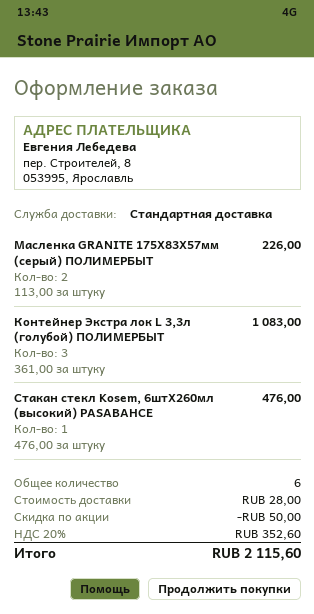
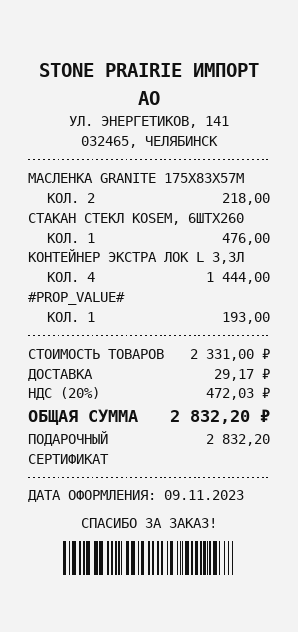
Масленка GRANITE 175Х83Х57мм (серый) ПОЛИМЕРБЫТ: 2 for 226.00 -> 2 for 218.00
Контейнер Экстра лок L 3,3л (голубой) ПОЛИМЕРБЫТ: 3 for 1083.00 -> 4 for 1444.00
#PROP_VALUE#: none -> 1 for 193.00
discount: 50.00 -> none
shipping: 28.00 -> 29.17
tax: 20% = 352.60 -> 20% = 472.03
total: 2115.60 -> 2832.20

